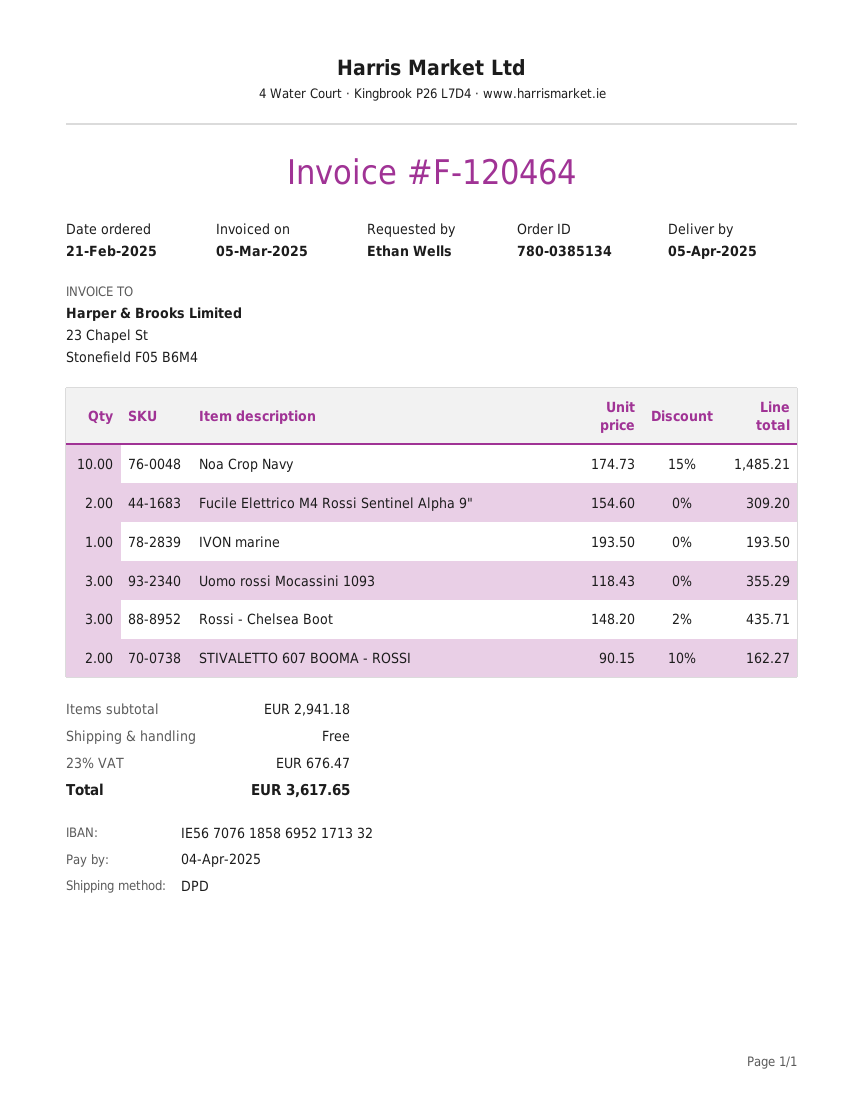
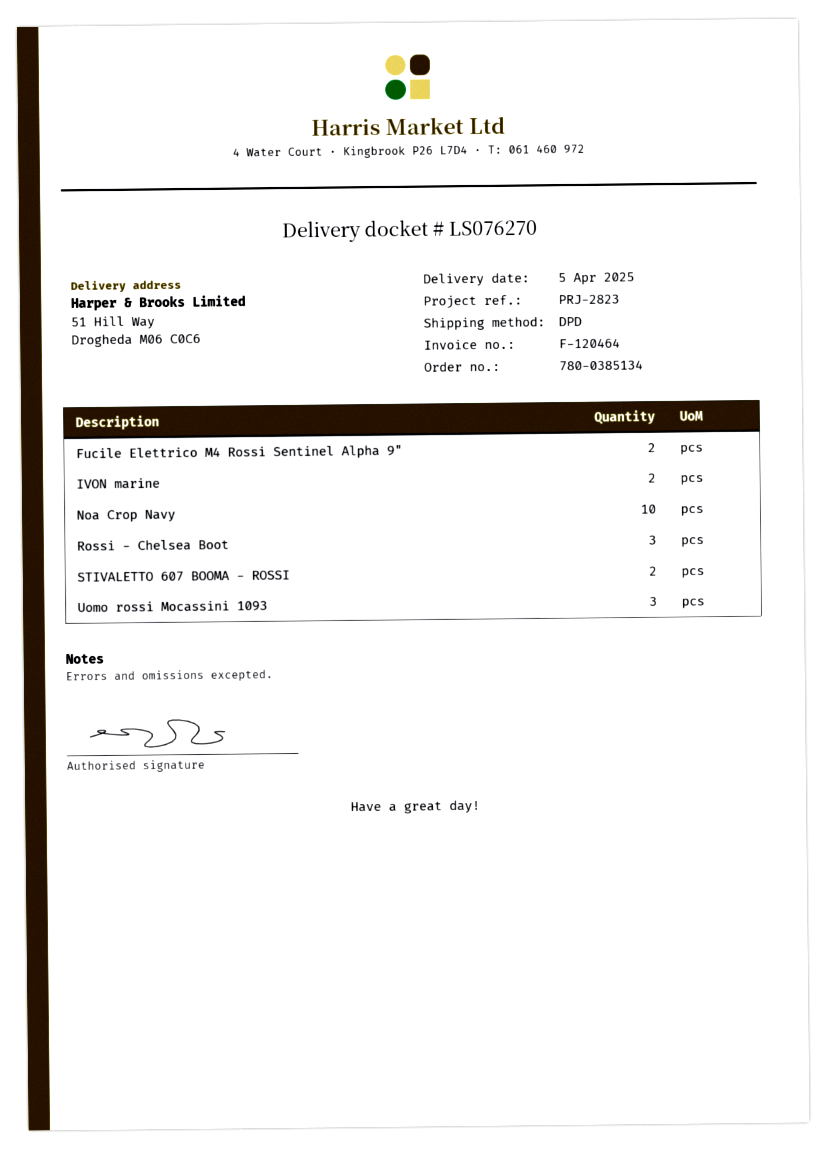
IVON marine: 1 -> 2

